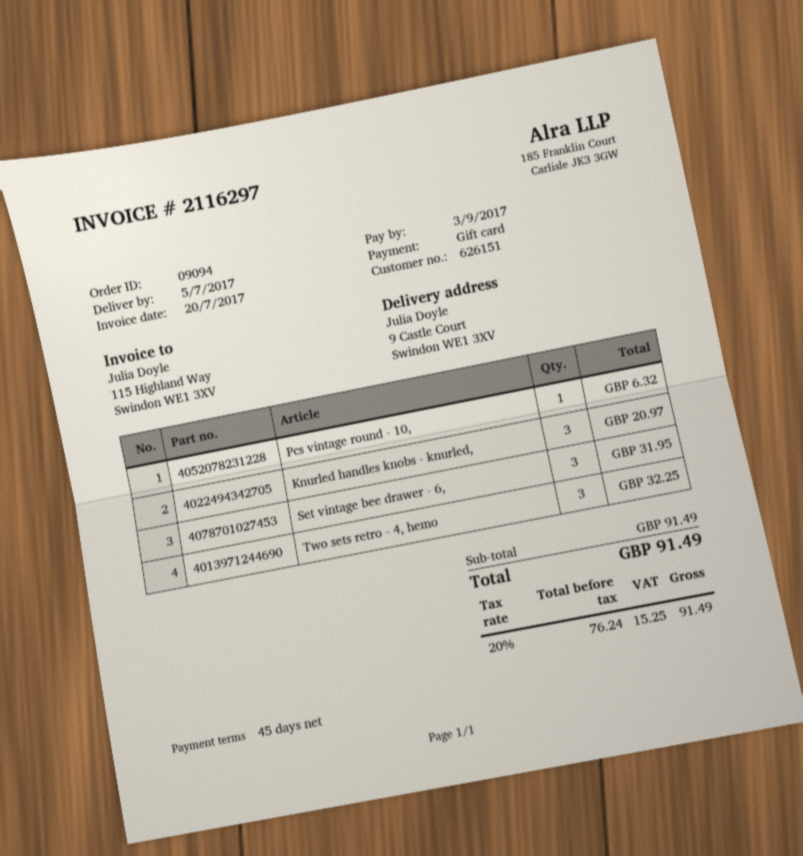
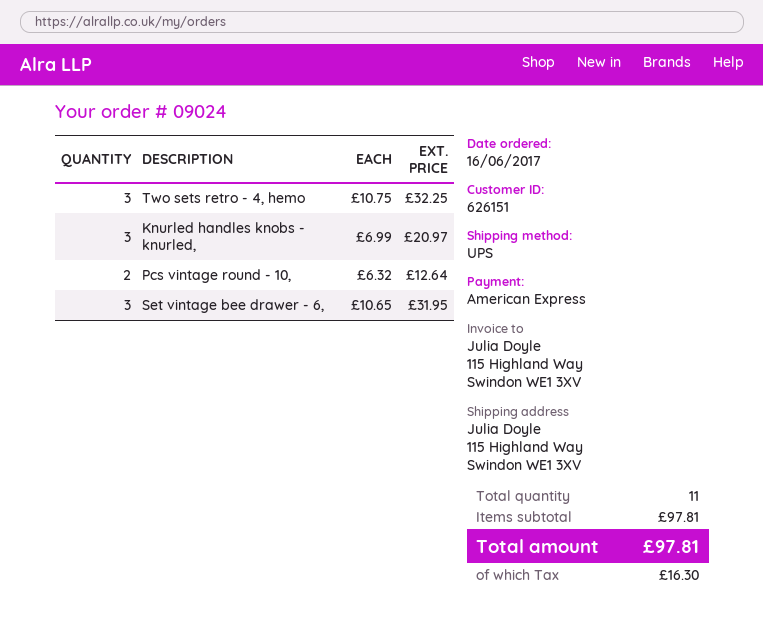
order number: 09094 -> 09024
payment method: gift card -> American Express
ship to: 9 Castle Court, Swindon WE1 3XV -> 115 Highland Way, Swindon WE1 3XV
Pcs vintage round - 10,: 1 for 6.32 -> 2 for 12.64
subtotal: 91.49 -> 97.81
tax: 15.25 -> 16.30
total: 91.49 -> 97.81

